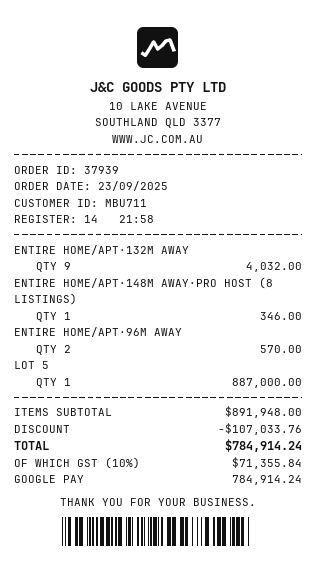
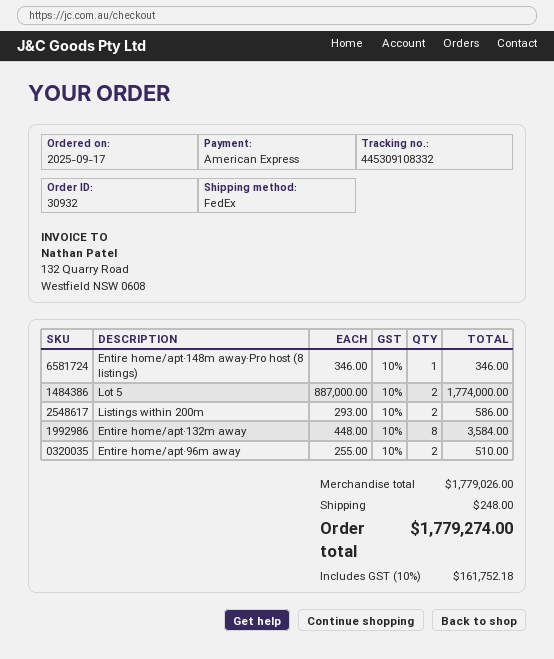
order number: 37939 -> 30932
order date: 2025-09-23 -> 2025-09-17
payment method: Google Pay -> American Express
ENTIRE HOME/APT·132M AWAY: 9 for 4032.00 -> 8 for 3584.00
ENTIRE HOME/APT·96M AWAY: 2 for 570.00 -> 2 for 510.00
LOT 5: 1 for 887000.00 -> 2 for 1774000.00
Listings within 200m: none -> 2 for 586.00
subtotal: 891948.00 -> 1779026.00
discount: 107033.76 -> none
shipping: none -> 248.00
tax: 10% = 71355.84 -> 10% = 161752.18
total: 784914.24 -> 1779274.00

